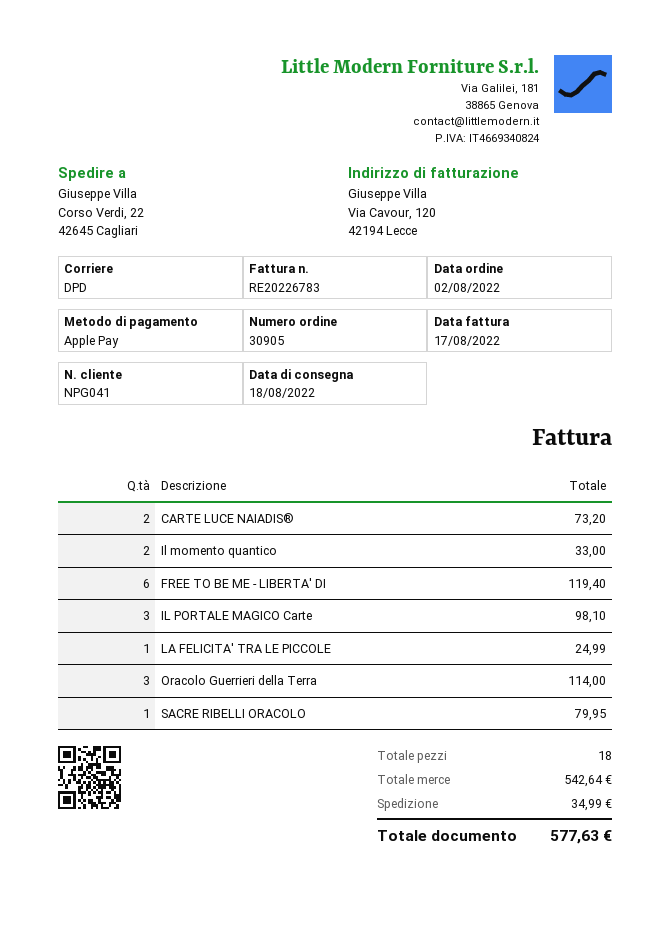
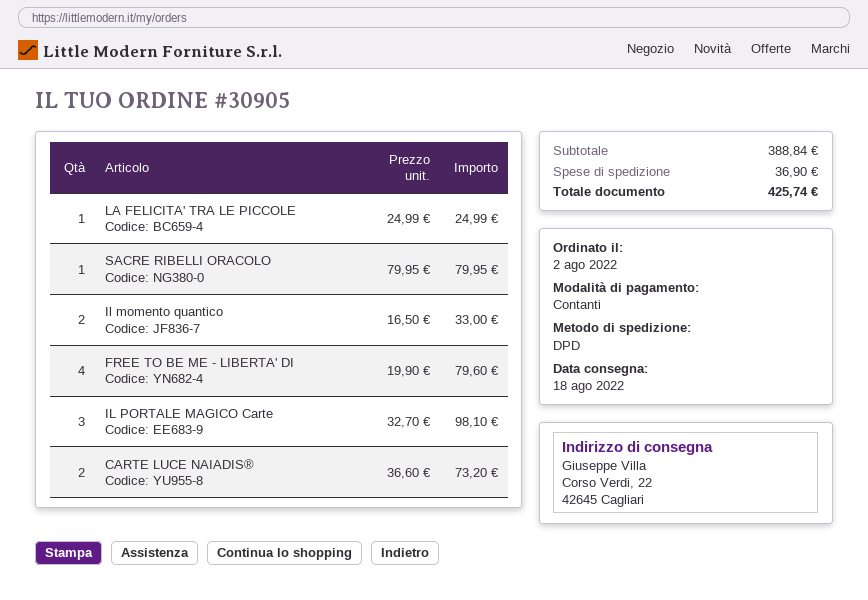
payment method: Apple Pay -> cash
FREE TO BE ME - LIBERTA' DI: 6 for 119.40 -> 4 for 79.60
Oracolo Guerrieri della Terra: 3 for 114.00 -> none
subtotal: 542.64 -> 388.84
shipping: 34.99 -> 36.90
total: 577.63 -> 425.74

